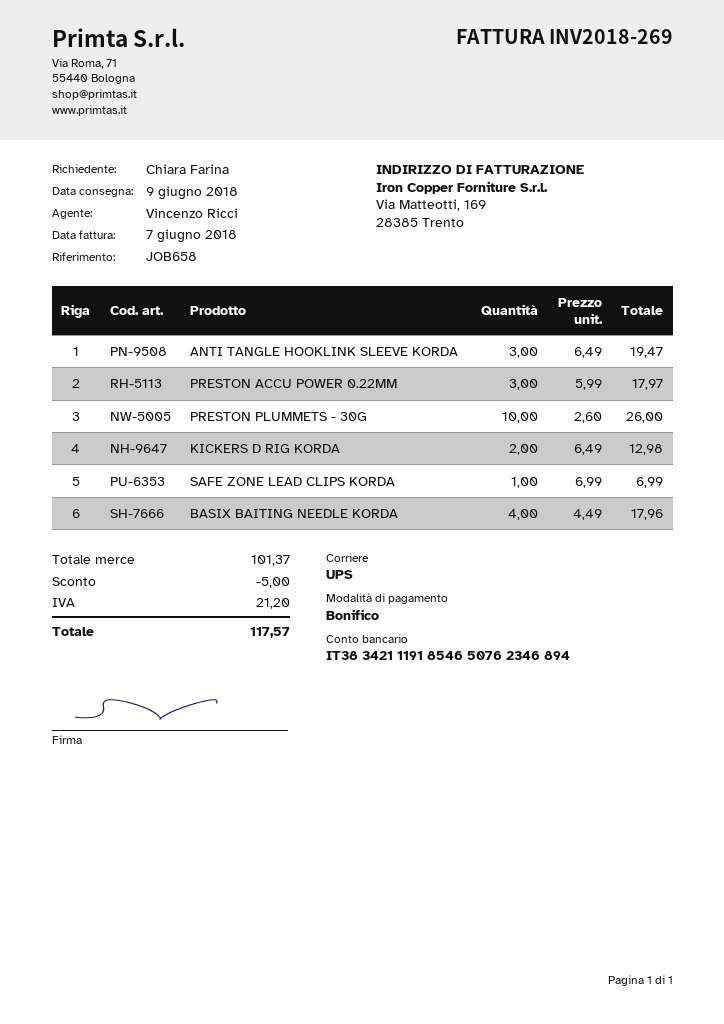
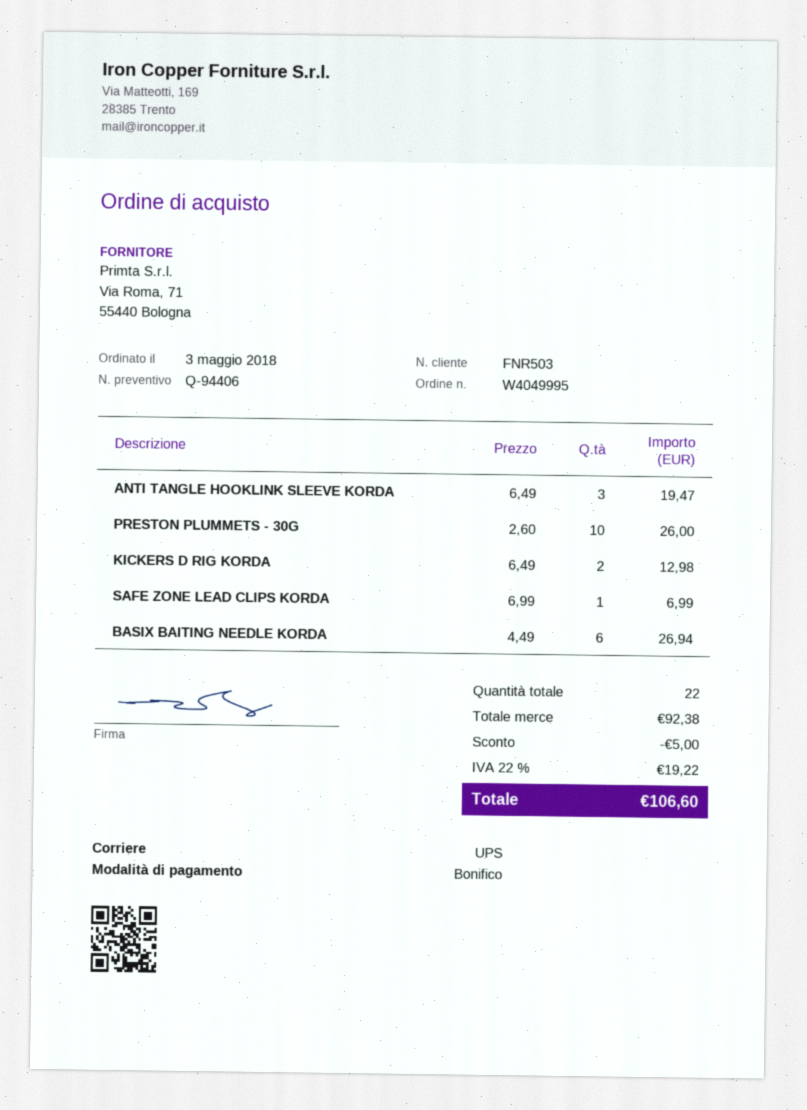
PRESTON ACCU POWER 0.22MM: 3 x 5.99 = 17.97 -> none
BASIX BAITING NEEDLE KORDA: 4 x 4.49 = 17.96 -> 6 x 4.49 = 26.94
subtotal: 101.37 -> 92.38
tax: 21.20 -> 19.22
total: 117.57 -> 106.60

